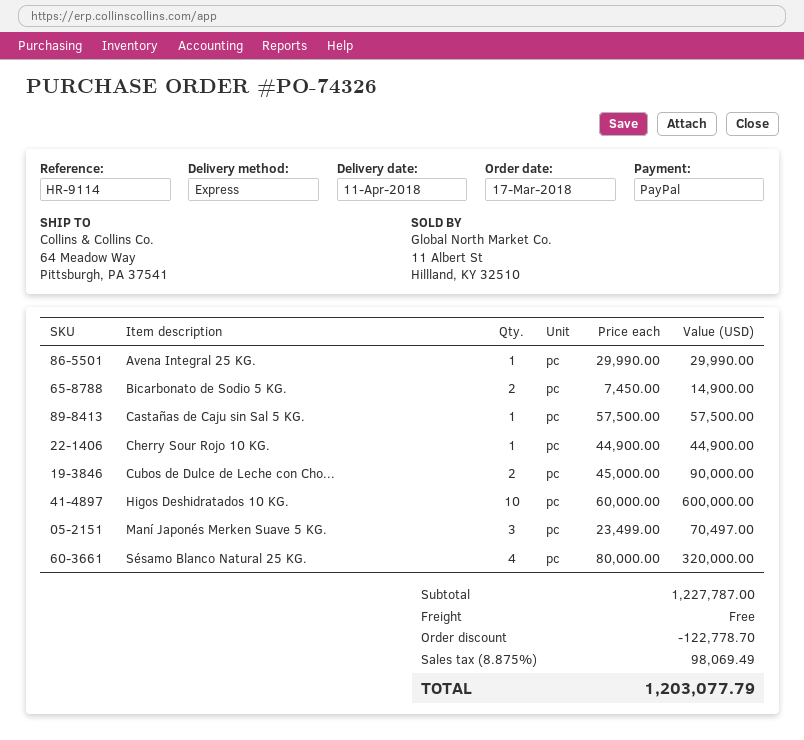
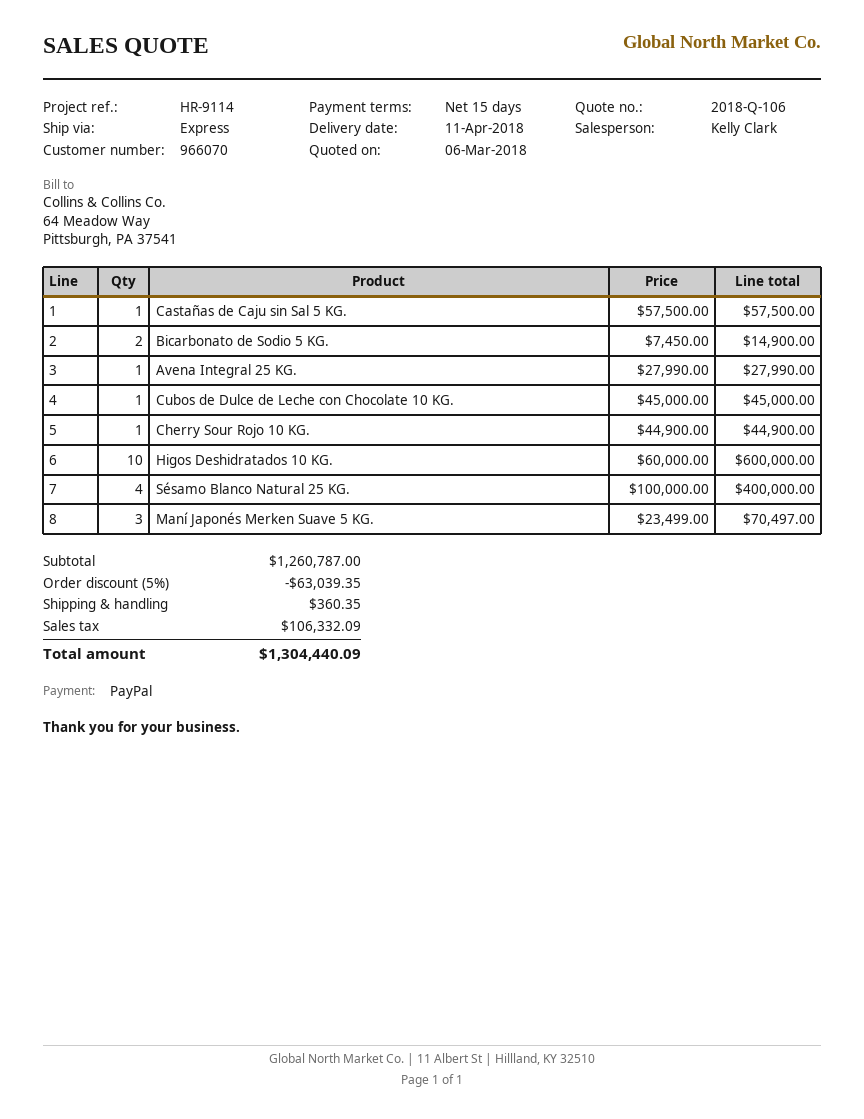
Avena Integral 25 KG.: 1 x 29990.00 = 29990.00 -> 1 x 27990.00 = 27990.00
Cubos de Dulce de Leche con Cho...: 2 x 45000.00 = 90000.00 -> 1 x 45000.00 = 45000.00
Sésamo Blanco Natural 25 KG.: 4 x 80000.00 = 320000.00 -> 4 x 100000.00 = 400000.00
subtotal: 1227787.00 -> 1260787.00
discount: 122778.70 -> 63039.35
shipping: 0.00 -> 360.35
tax: 98069.49 -> 106332.09
total: 1203077.79 -> 1304440.09

